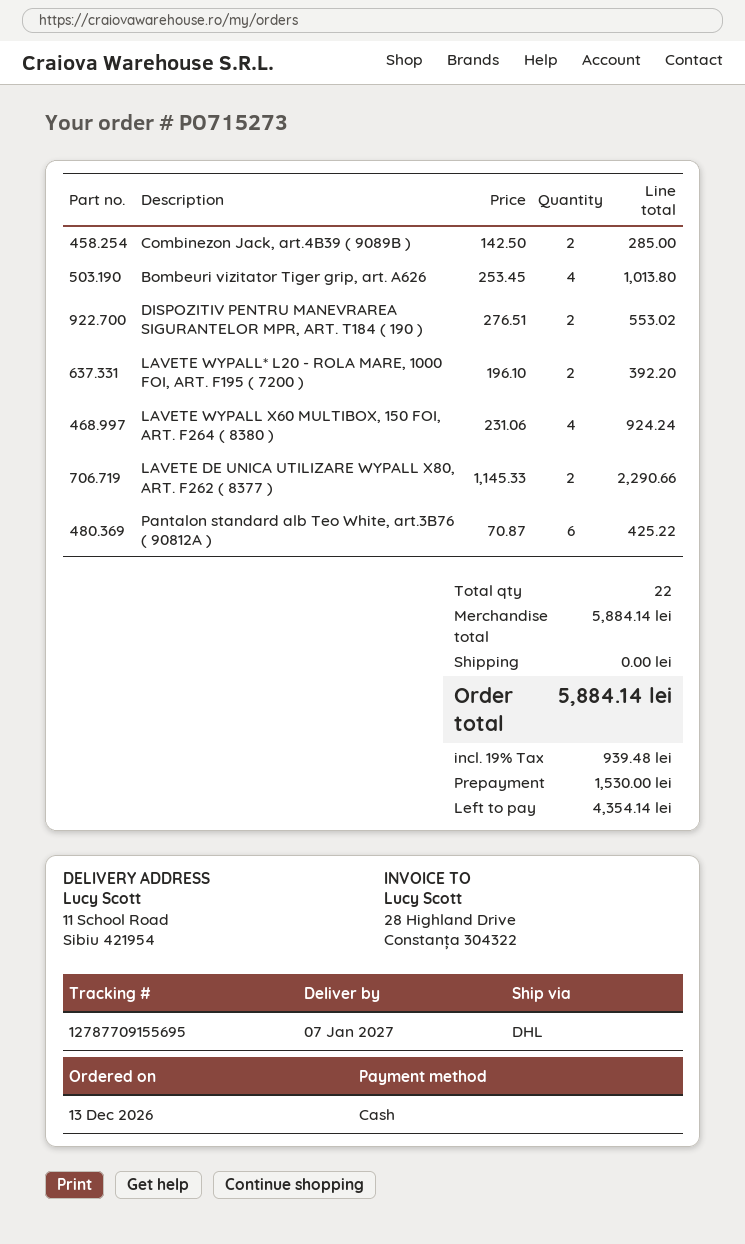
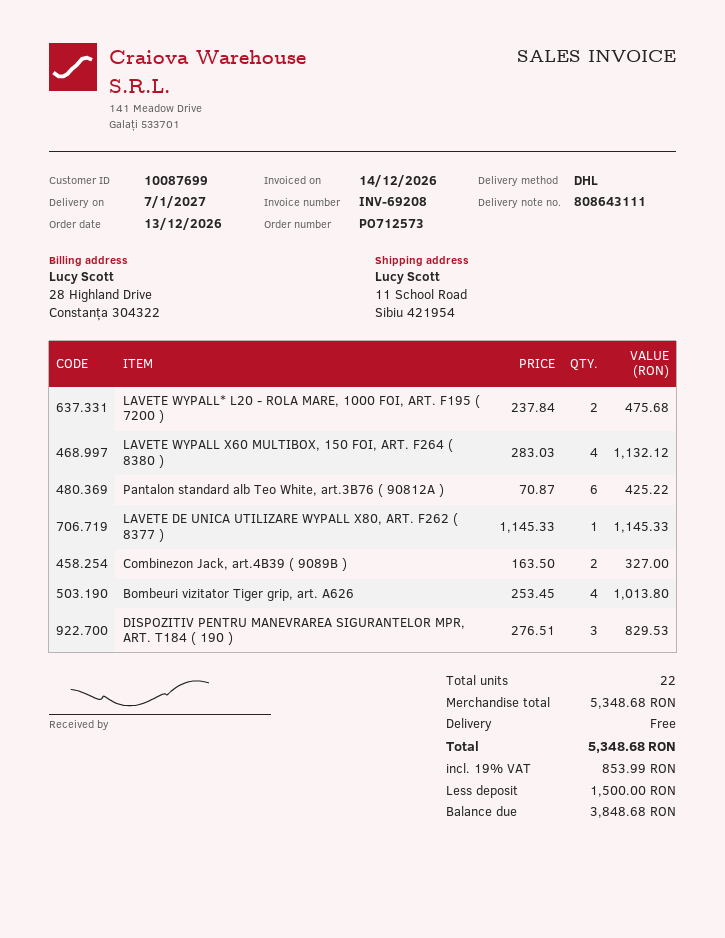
order number: PO715273 -> PO712573
Combinezon Jack, art.4B39 ( 9089B ): 2 x 142.50 = 285.00 -> 2 x 163.50 = 327.00
DISPOZITIV PENTRU MANEVRAREA SIGURANTELOR MPR, ART. T184 ( 190 ): 2 x 276.51 = 553.02 -> 3 x 276.51 = 829.53
LAVETE WYPALL* L20 - ROLA MARE, 1000 FOI, ART. F195 ( 7200 ): 2 x 196.10 = 392.20 -> 2 x 237.84 = 475.68
LAVETE WYPALL X60 MULTIBOX, 150 FOI, ART. F264 ( 8380 ): 4 x 231.06 = 924.24 -> 4 x 283.03 = 1132.12
LAVETE DE UNICA UTILIZARE WYPALL X80, ART. F262 ( 8377 ): 2 x 1145.33 = 2290.66 -> 1 x 1145.33 = 1145.33
subtotal: 5884.14 -> 5348.68
tax: 19% = 939.48 -> 19% = 853.99
total: 5884.14 -> 5348.68
deposit: 1530.00 -> 1500.00
balance: 4354.14 -> 3848.68

